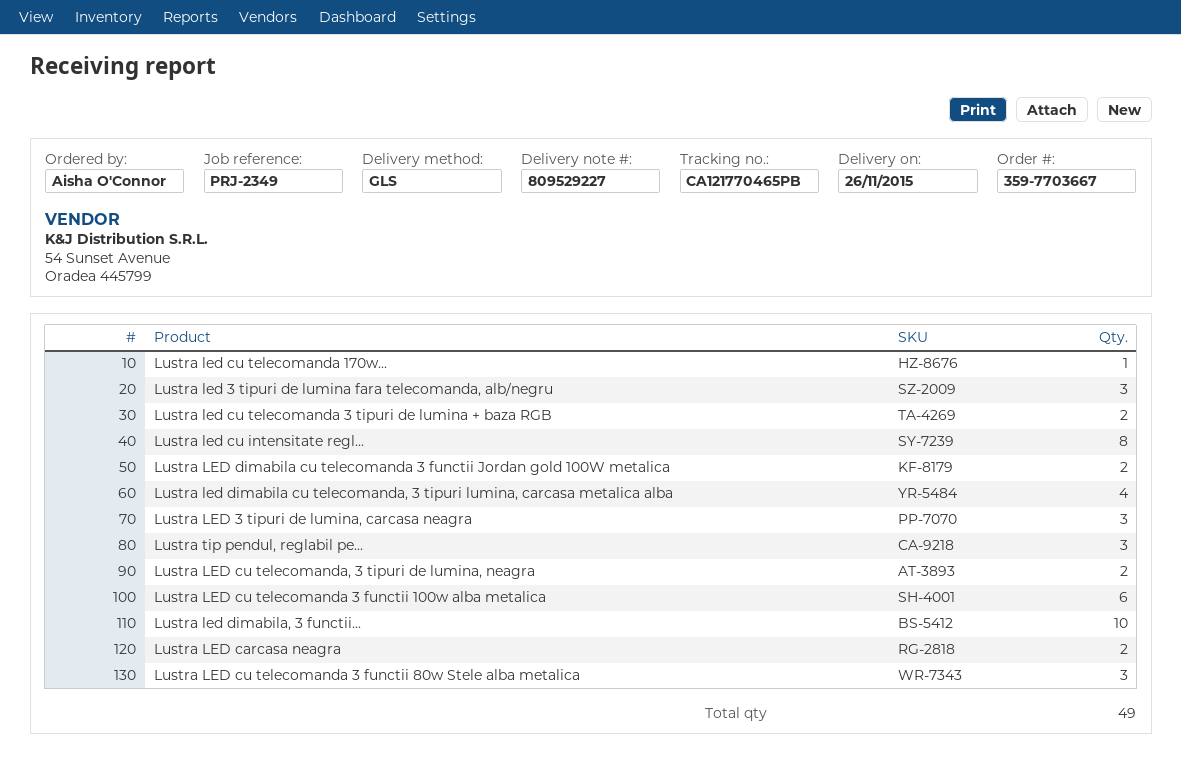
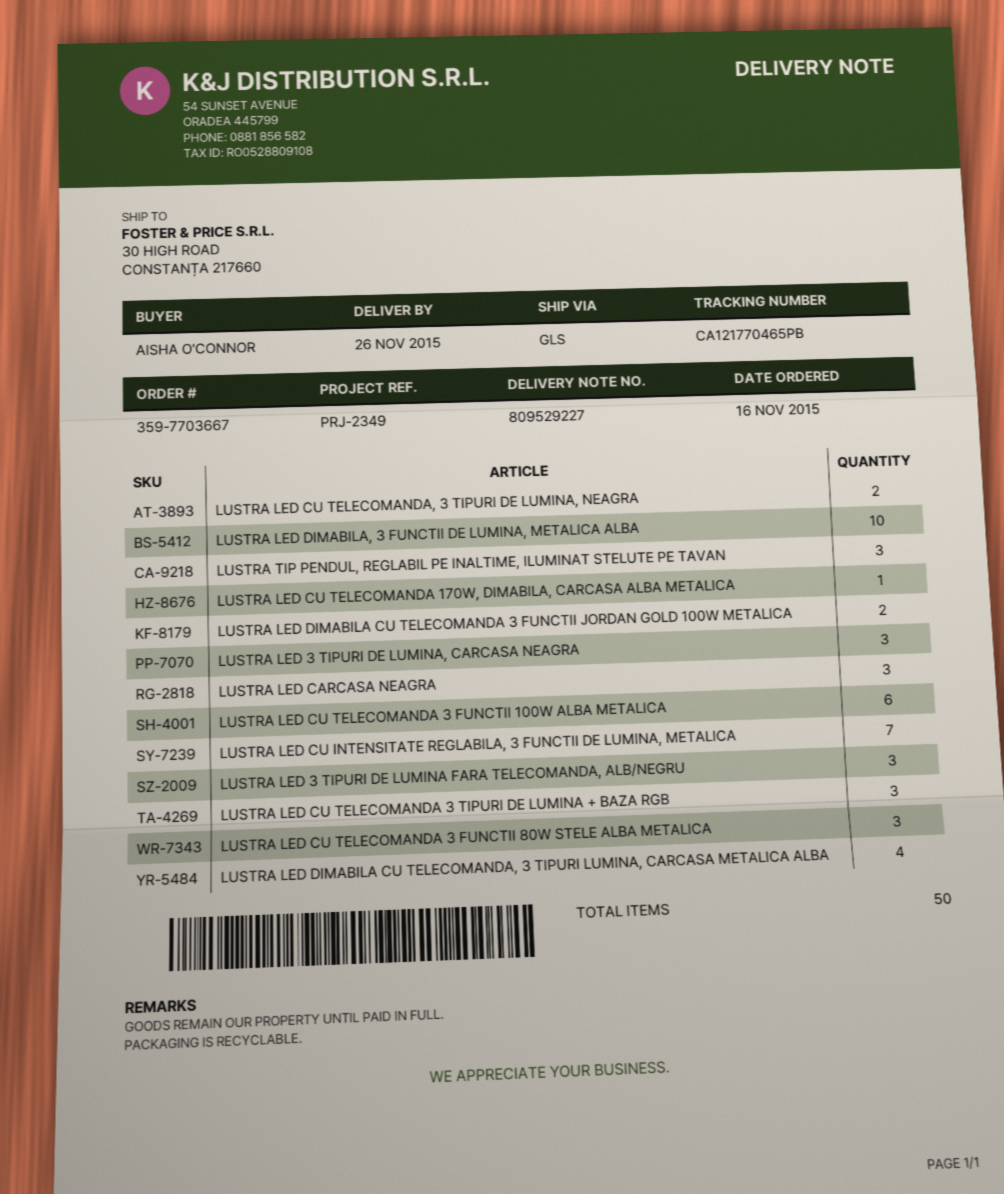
Lustra led cu telecomanda 3 tipuri de lumina + baza RGB: 2 -> 3
Lustra led cu intensitate regl...: 8 -> 7
Lustra LED carcasa neagra: 2 -> 3
total quantity: 49 -> 50

